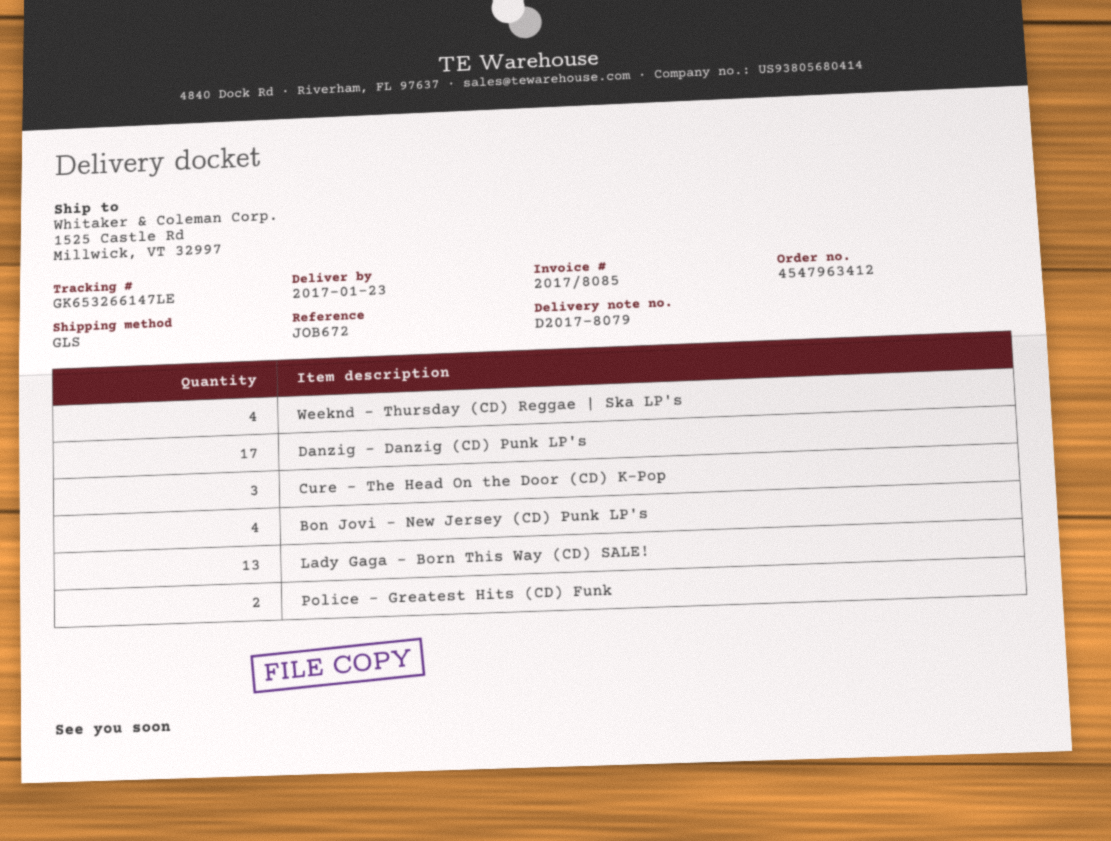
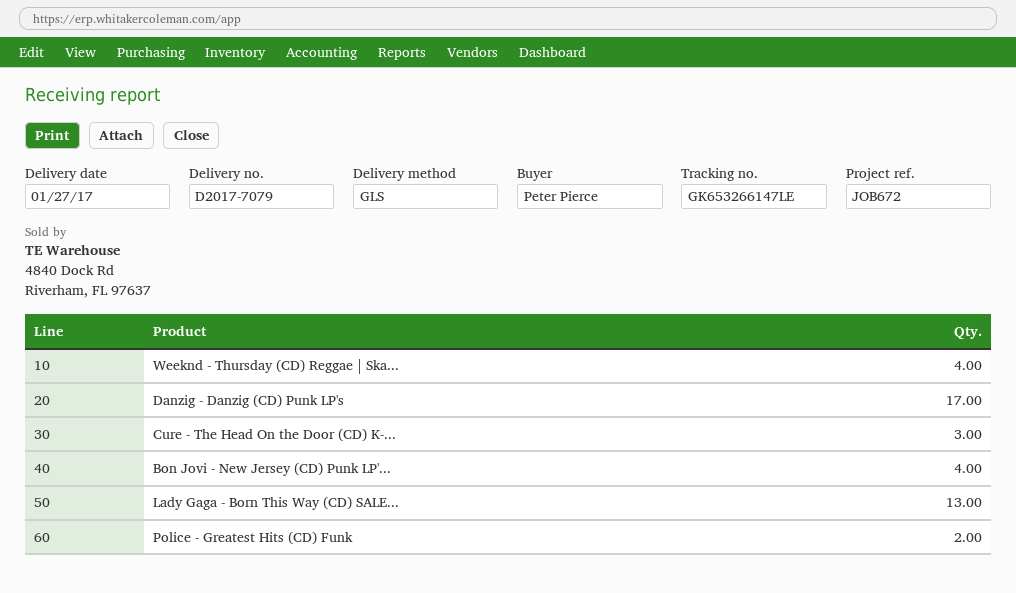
delivery note number: D2017-8079 -> D2017-7079
delivery date: 2017-01-23 -> 2017-01-27

